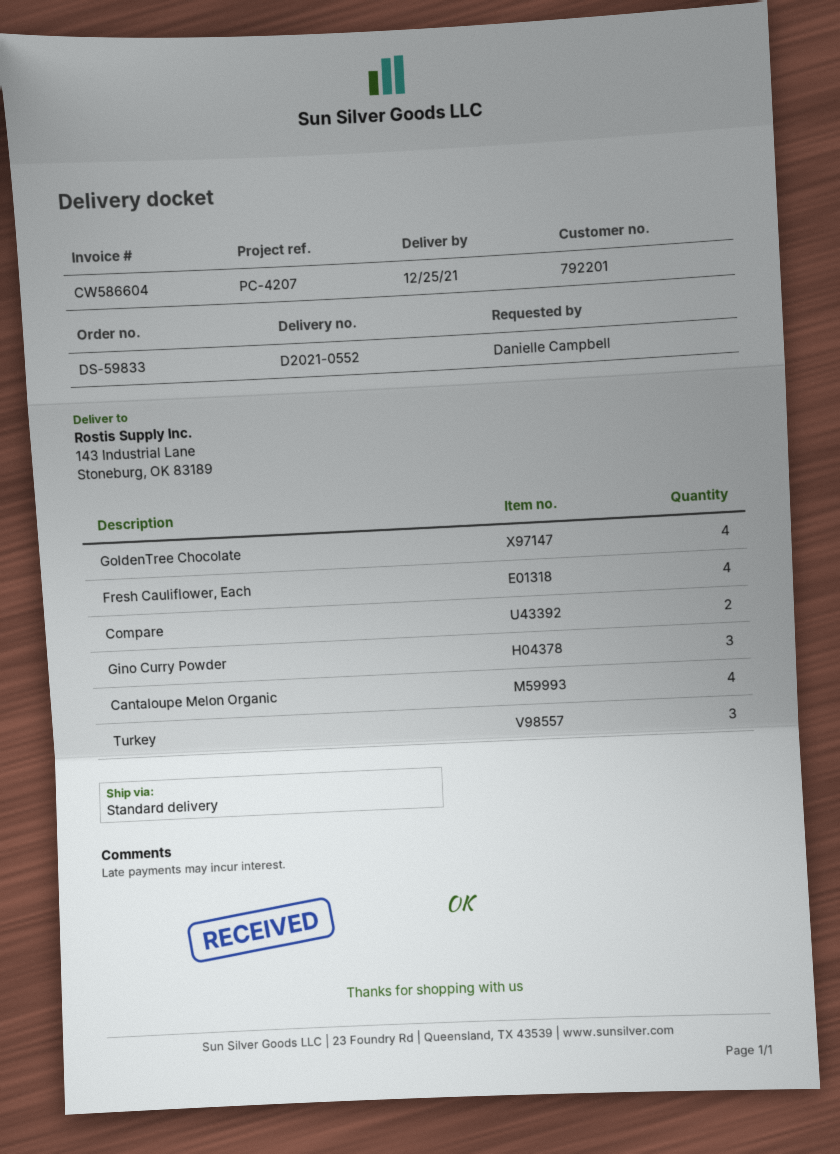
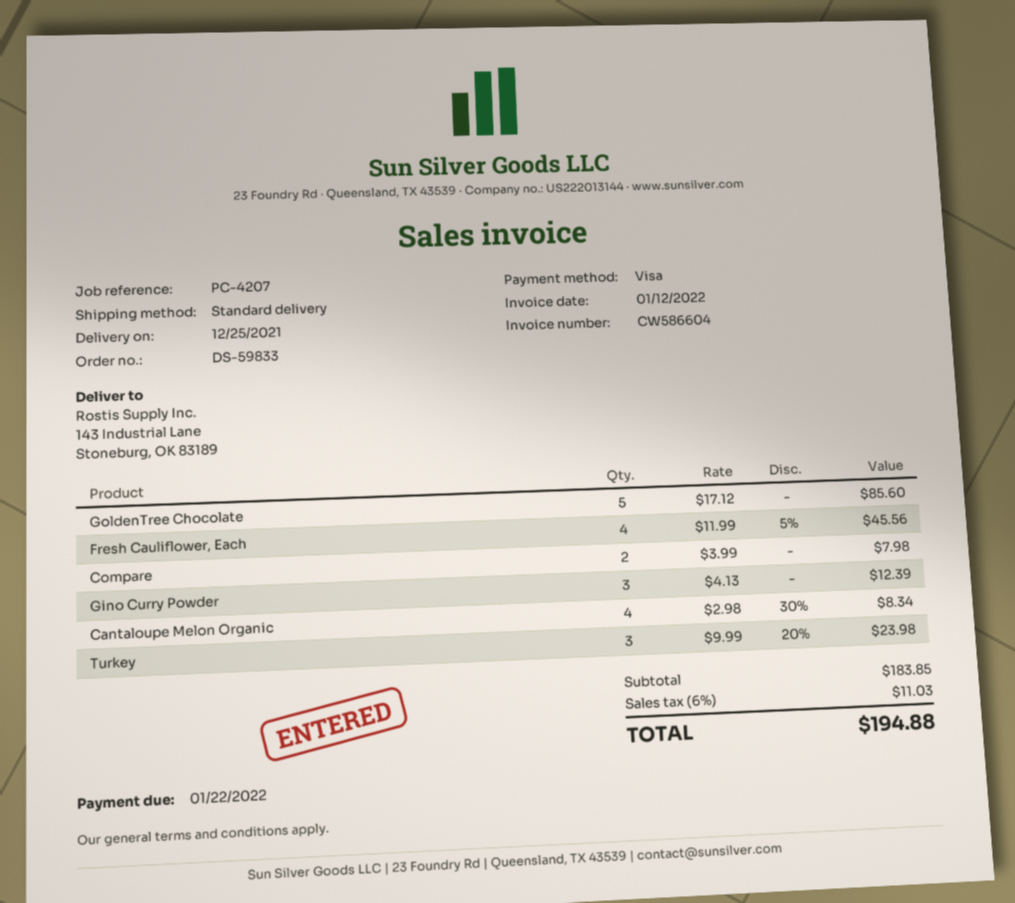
GoldenTree Chocolate: 4 -> 5

